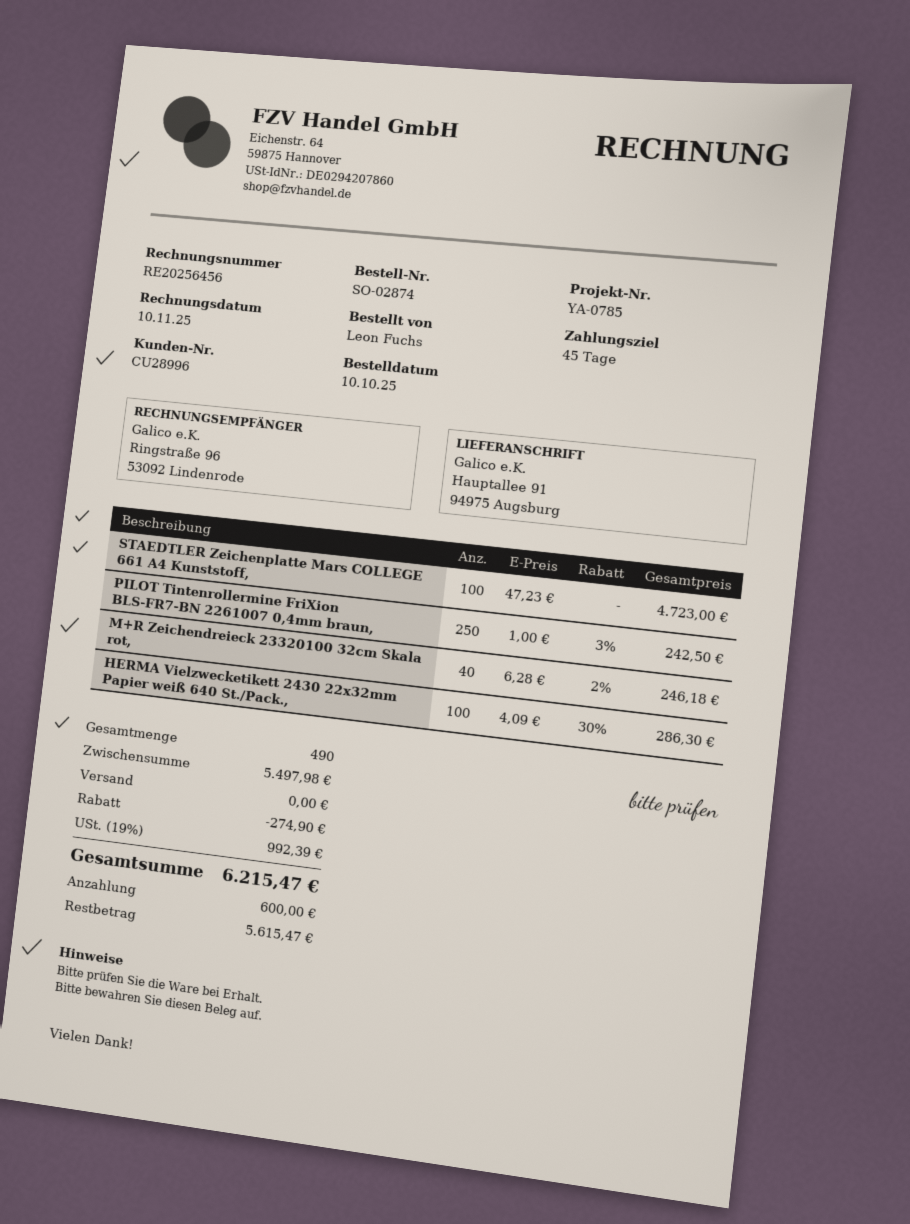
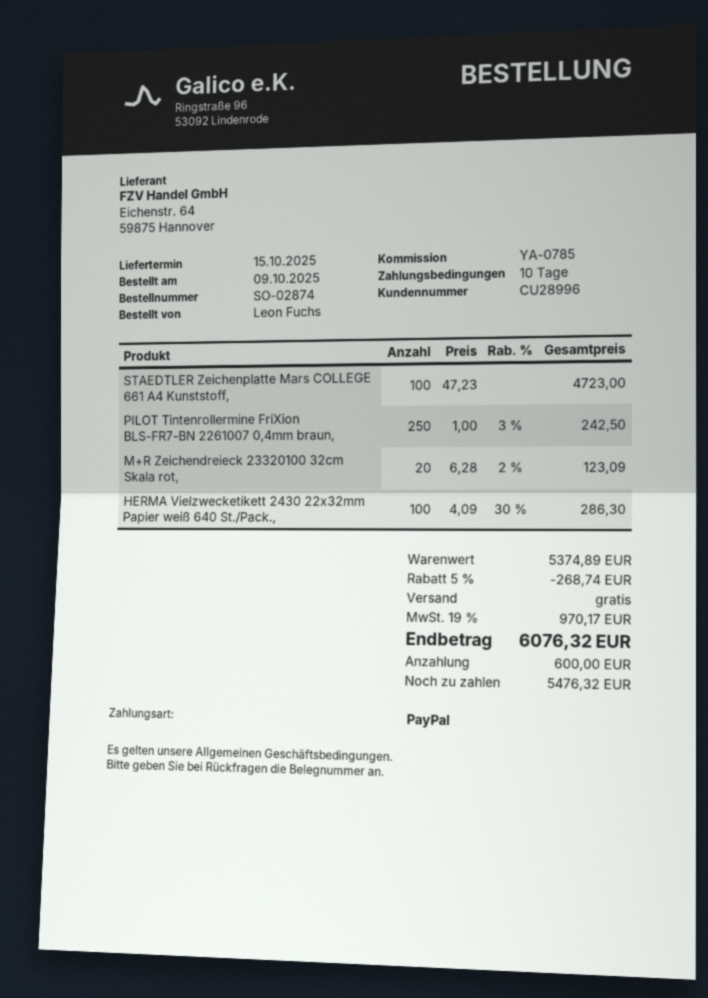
order date: 2025-10-10 -> 2025-10-09
payment terms: 45 days -> 10 days
M+R Zeichendreieck 23320100 32cm Skala rot,: 40 x 6.28 - 2% = 246.18 -> 20 x 6.28 - 2% = 123.09
subtotal: 5497.98 -> 5374.89
discount: 274.90 -> 268.74
tax: 19% = 992.39 -> 19% = 970.17
total: 6215.47 -> 6076.32
balance: 5615.47 -> 5476.32

